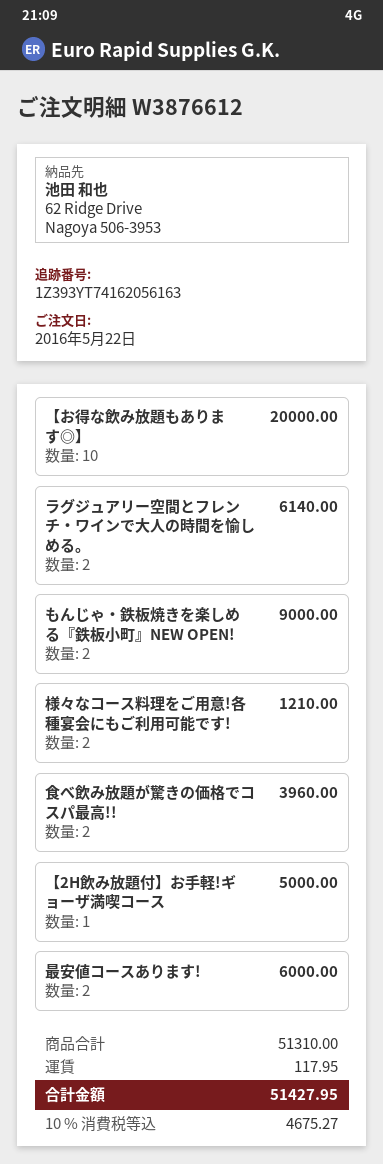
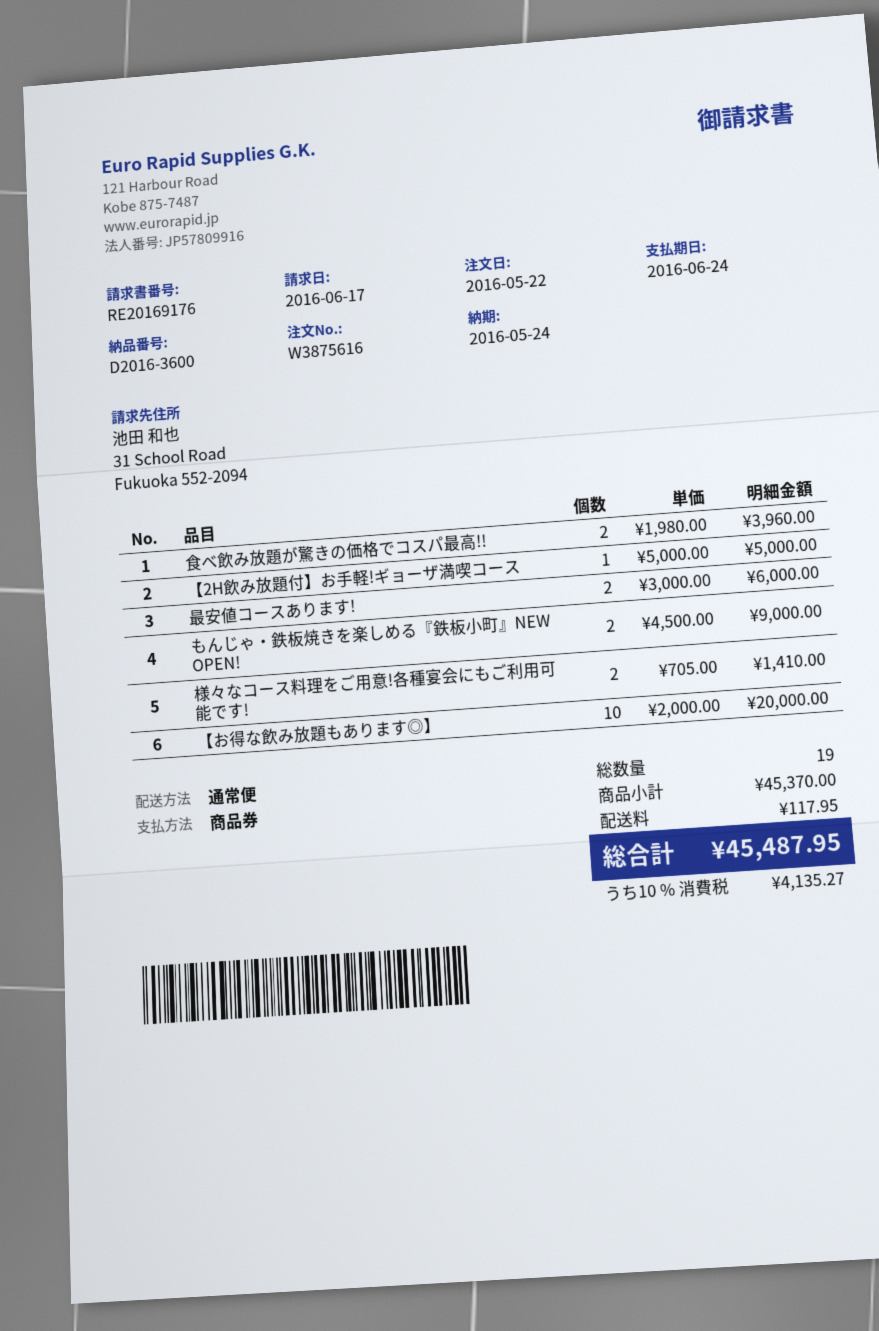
order number: W3876612 -> W3875616
ラグジュアリー空間とフレンチ・ワインで大人の時間を愉しめる。: 2 for 6140.00 -> none
様々なコース料理をご用意!各種宴会にもご利用可能です!: 2 for 1210.00 -> 2 for 1410.00
subtotal: 51310.00 -> 45370.00
tax: 10% = 4675.27 -> 10% = 4135.27
total: 51427.95 -> 45487.95

